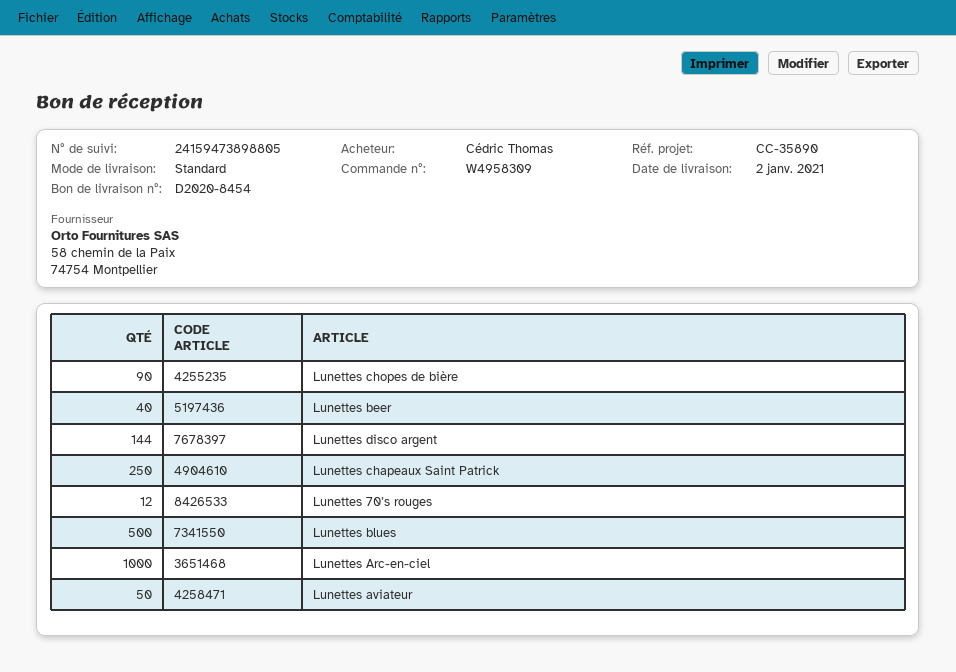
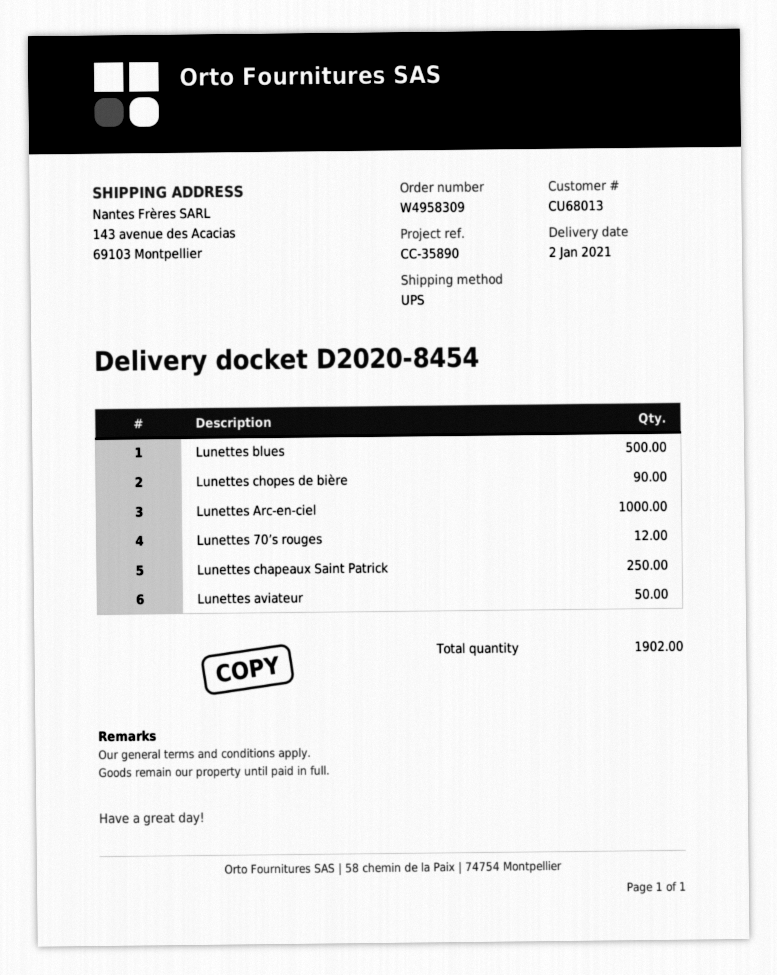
shipping method: standard -> UPS
Lunettes beer: 40 -> none
Lunettes disco argent: 144 -> none

